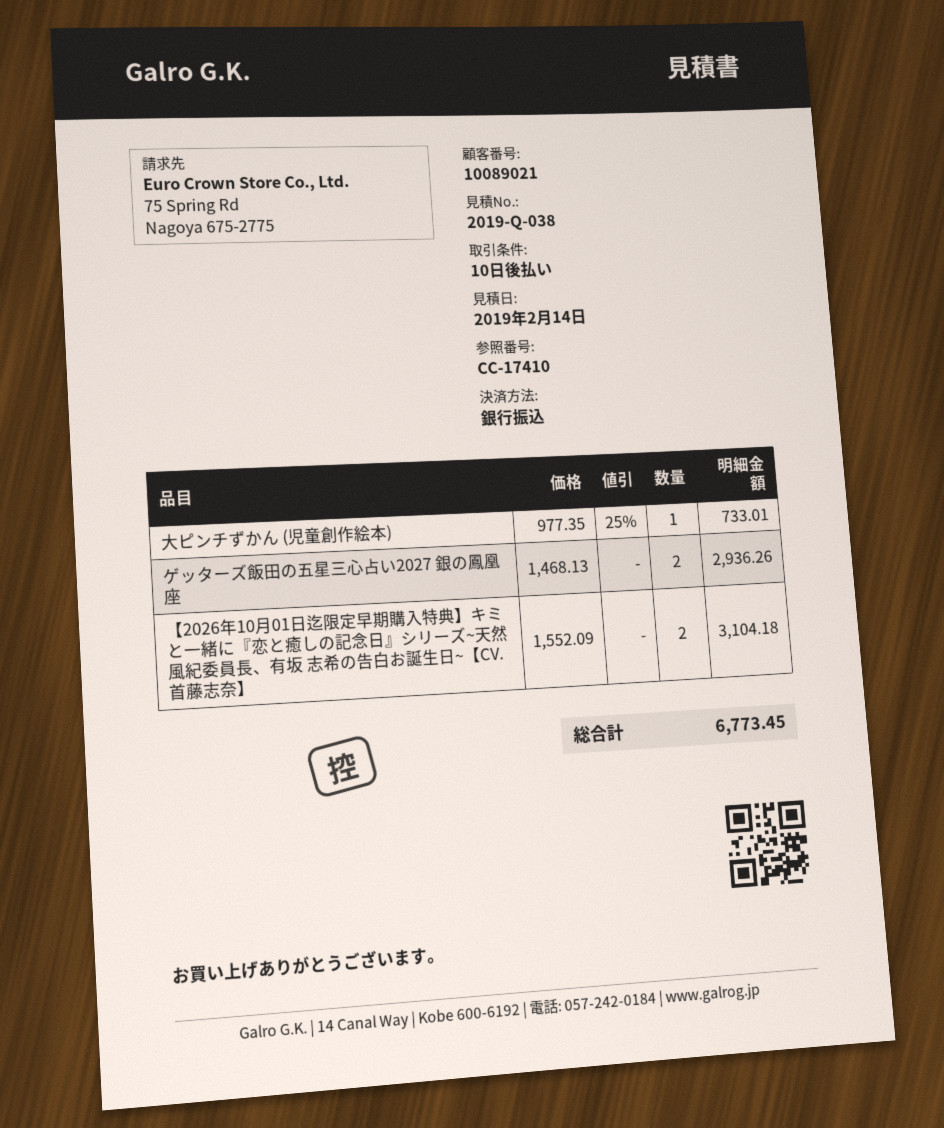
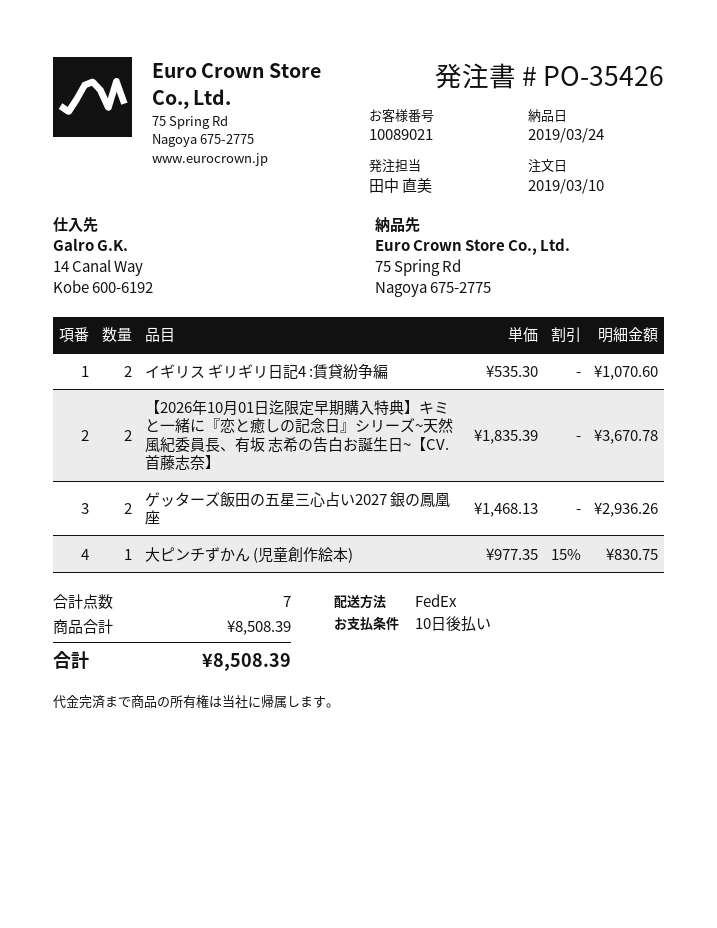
大ピンチずかん (児童創作絵本): 1 x 977.35 - 25% = 733.01 -> 1 x 977.35 - 15% = 830.75
【2026年10月01日迄限定早期購入特典】キミと一緒に『恋と癒しの記念日』シリーズ~天然風紀委員長、有坂 志希の告白お誕生日~【CV.首藤志奈】: 2 x 1552.09 = 3104.18 -> 2 x 1835.39 = 3670.78
イギリス ギリギリ日記4 :賃貸紛争編: none -> 2 x 535.30 = 1070.60
total: 6773.45 -> 8508.39

